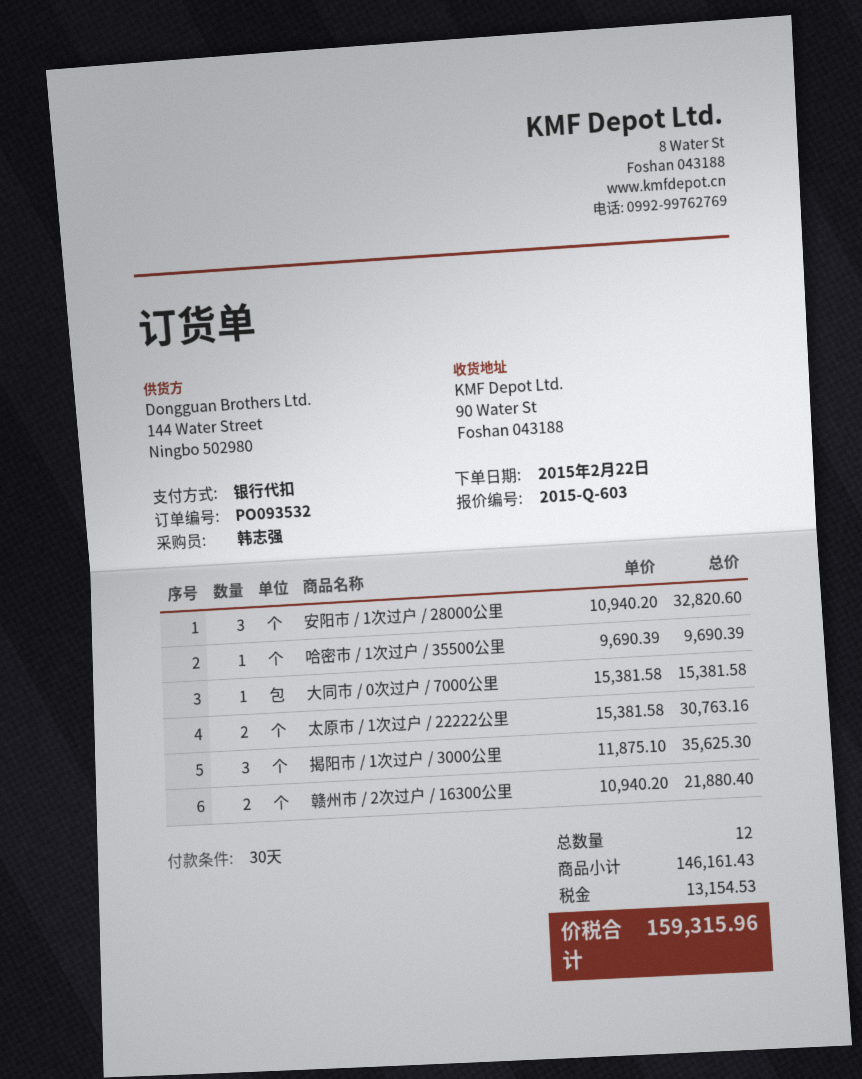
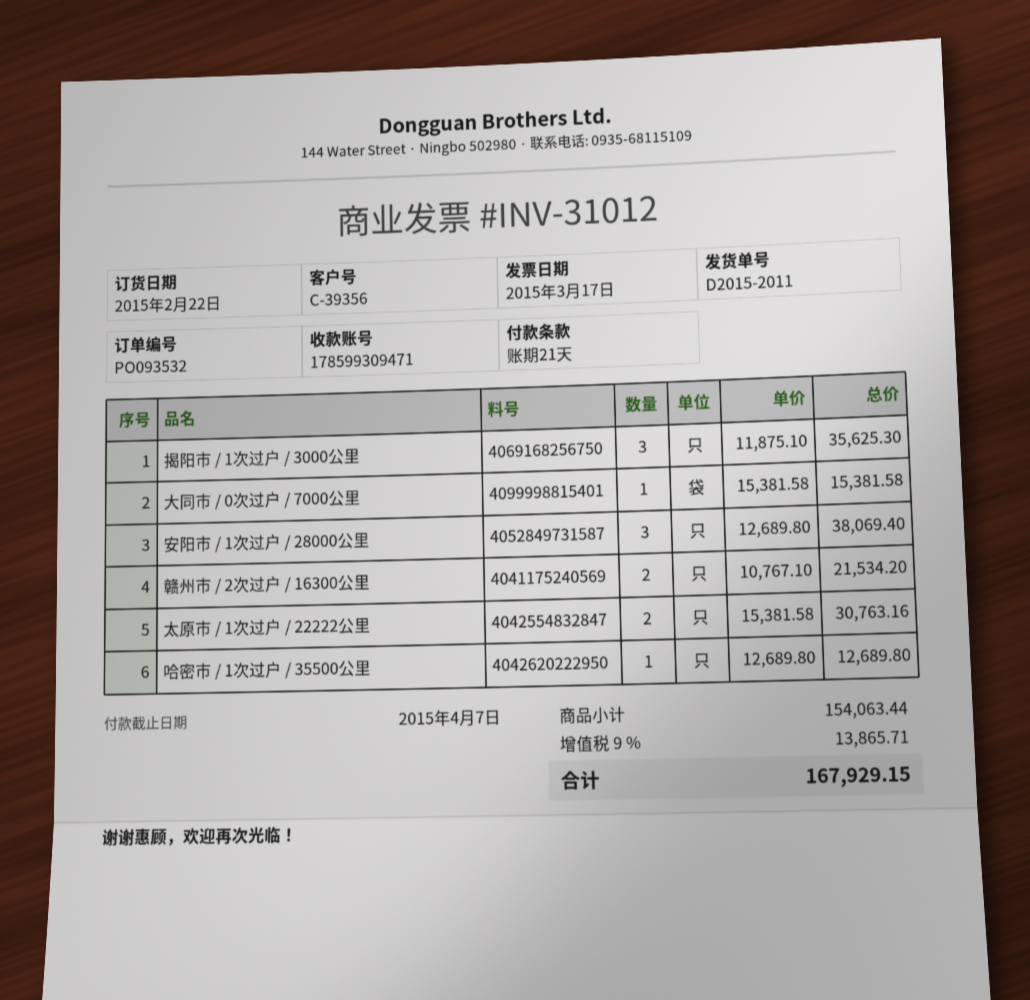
payment terms: 30 days -> 21 days
安阳市 / 1次过户 / 28000公里: 3 x 10940.20 = 32820.60 -> 3 x 12689.80 = 38069.40
哈密市 / 1次过户 / 35500公里: 1 x 9690.39 = 9690.39 -> 1 x 12689.80 = 12689.80
赣州市 / 2次过户 / 16300公里: 2 x 10940.20 = 21880.40 -> 2 x 10767.10 = 21534.20
subtotal: 146161.43 -> 154063.44
tax: 13154.53 -> 13865.71
total: 159315.96 -> 167929.15

